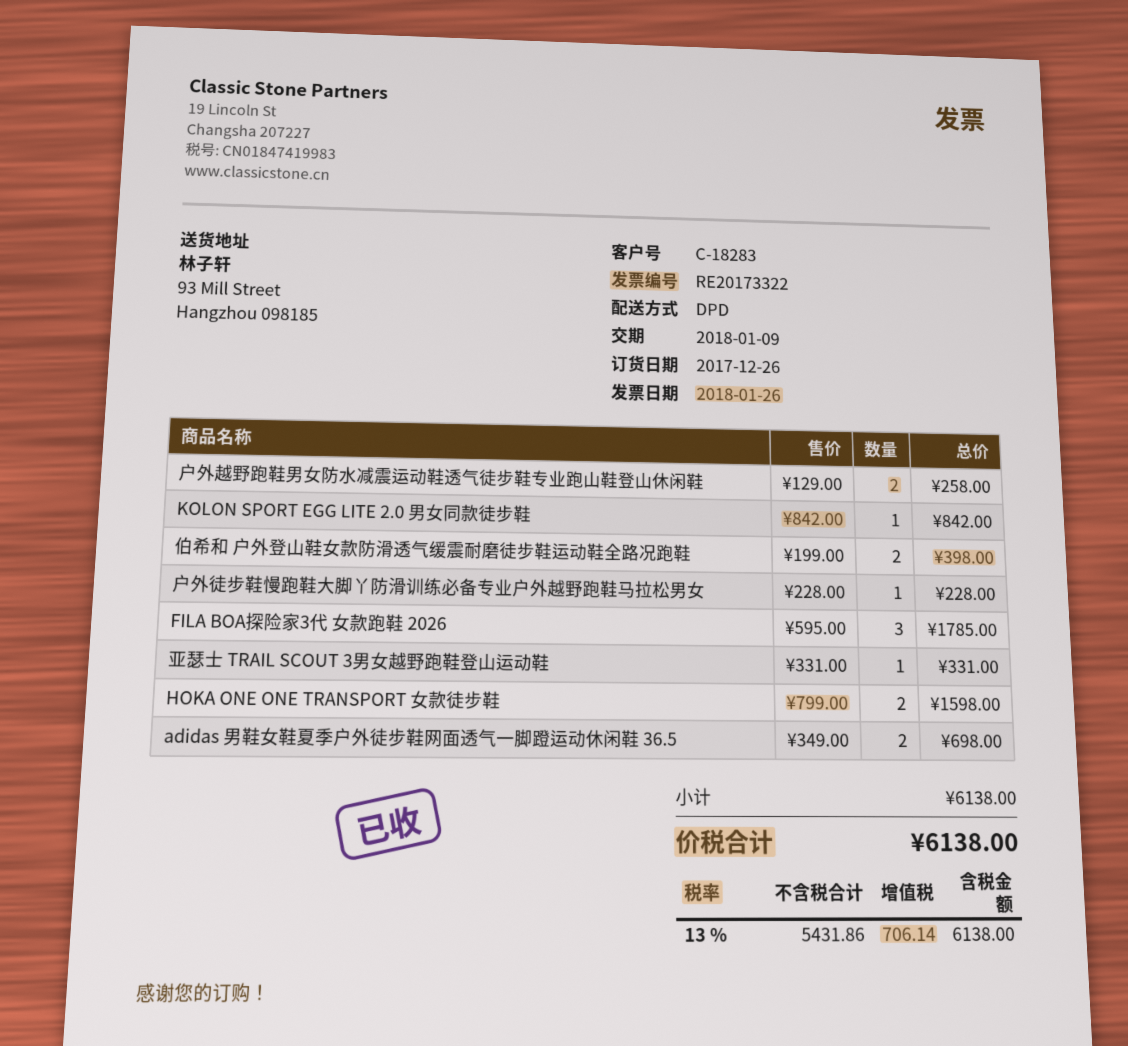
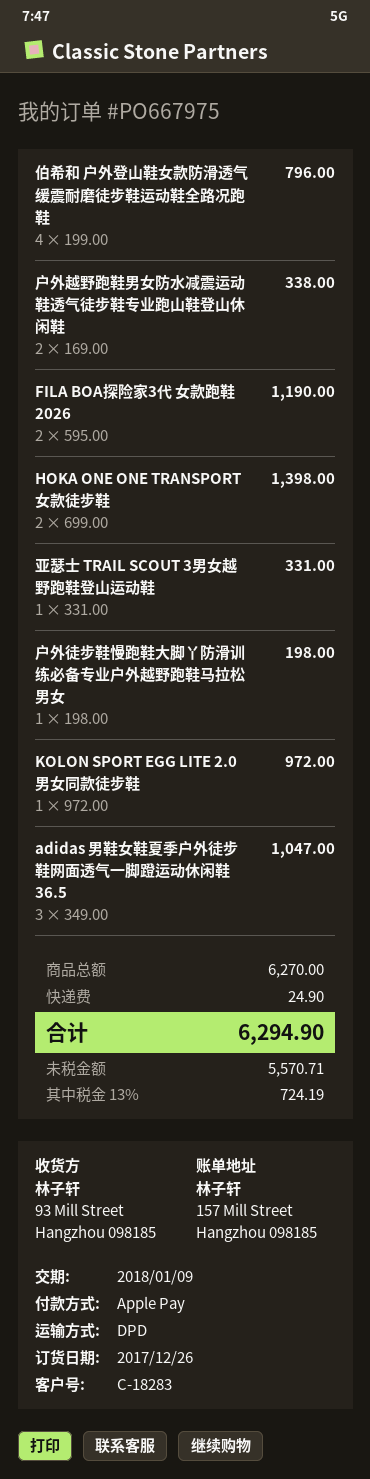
户外越野跑鞋男女防水减震运动鞋透气徒步鞋专业跑山鞋登山休闲鞋: 2 x 129.00 = 258.00 -> 2 x 169.00 = 338.00
KOLON SPORT EGG LITE 2.0 男女同款徒步鞋: 1 x 842.00 = 842.00 -> 1 x 972.00 = 972.00
伯希和 户外登山鞋女款防滑透气缓震耐磨徒步鞋运动鞋全路况跑鞋: 2 x 199.00 = 398.00 -> 4 x 199.00 = 796.00
户外徒步鞋慢跑鞋大脚丫防滑训练必备专业户外越野跑鞋马拉松男女: 1 x 228.00 = 228.00 -> 1 x 198.00 = 198.00
FILA BOA探险家3代 女款跑鞋 2026: 3 x 595.00 = 1785.00 -> 2 x 595.00 = 1190.00
HOKA ONE ONE TRANSPORT 女款徒步鞋: 2 x 799.00 = 1598.00 -> 2 x 699.00 = 1398.00
adidas 男鞋女鞋夏季户外徒步鞋网面透气一脚蹬运动休闲鞋 36.5: 2 x 349.00 = 698.00 -> 3 x 349.00 = 1047.00
subtotal: 6138.00 -> 6270.00
shipping: none -> 24.90
net: 5431.86 -> 5570.71
tax: 13% = 706.14 -> 13% = 724.19
total: 6138.00 -> 6294.90

